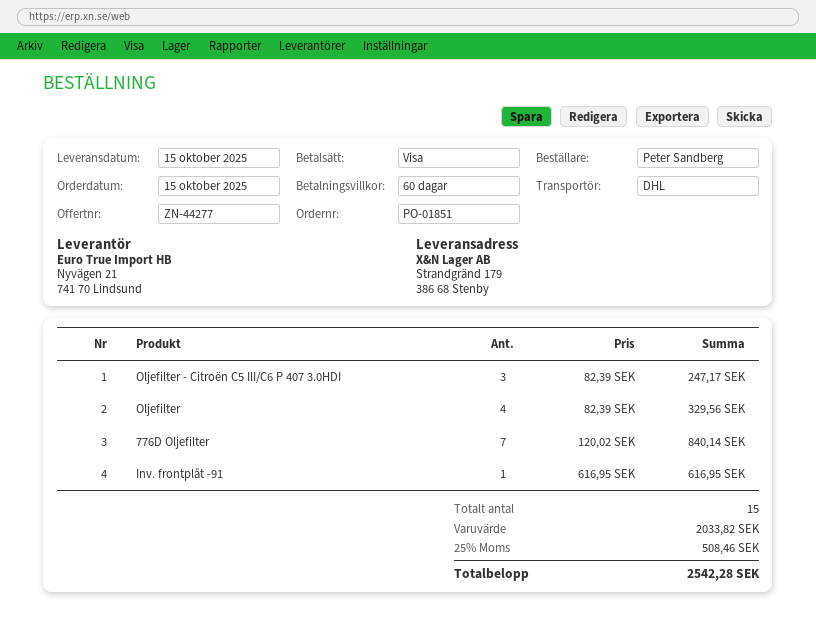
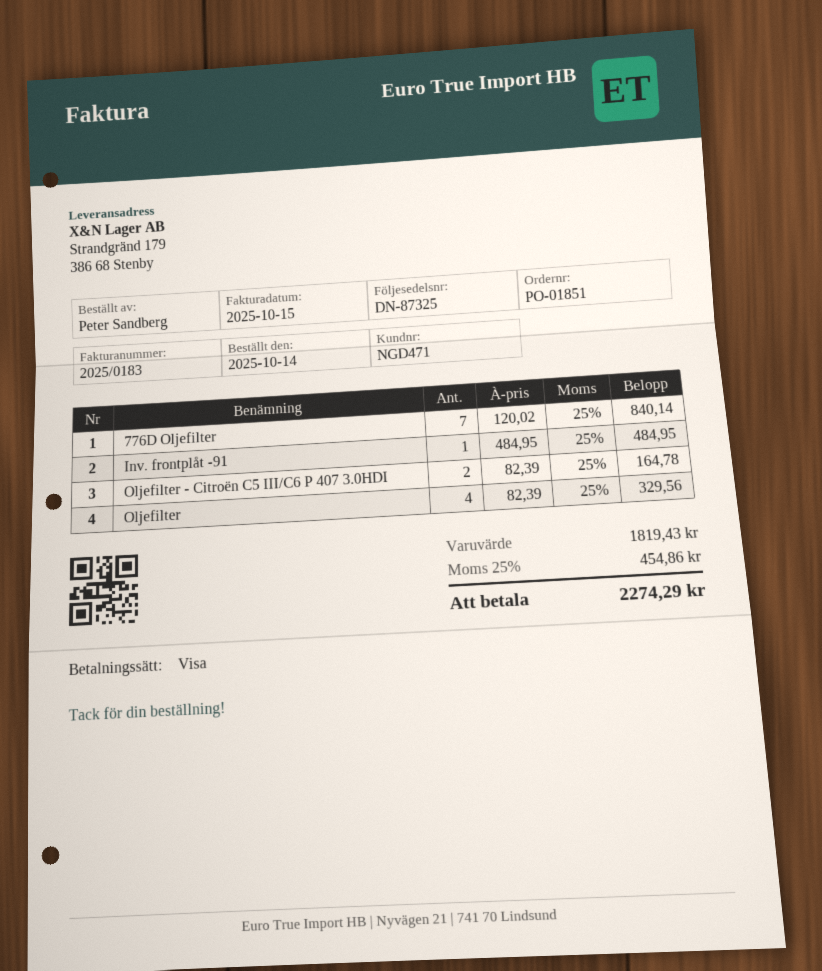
order date: 2025-10-15 -> 2025-10-14
Oljefilter - Citroën C5 III/C6 P 407 3.0HDI: 3 x 82.39 = 247.17 -> 2 x 82.39 = 164.78
Inv. frontplåt -91: 1 x 616.95 = 616.95 -> 1 x 484.95 = 484.95
subtotal: 2033.82 -> 1819.43
tax: 25% = 508.46 -> 25% = 454.86
total: 2542.28 -> 2274.29

